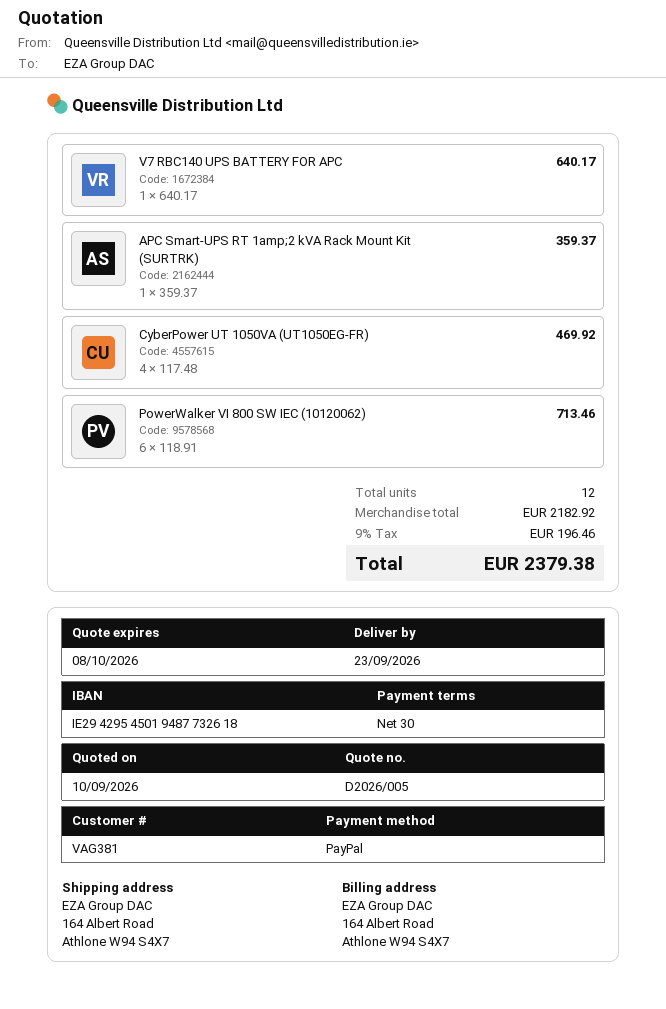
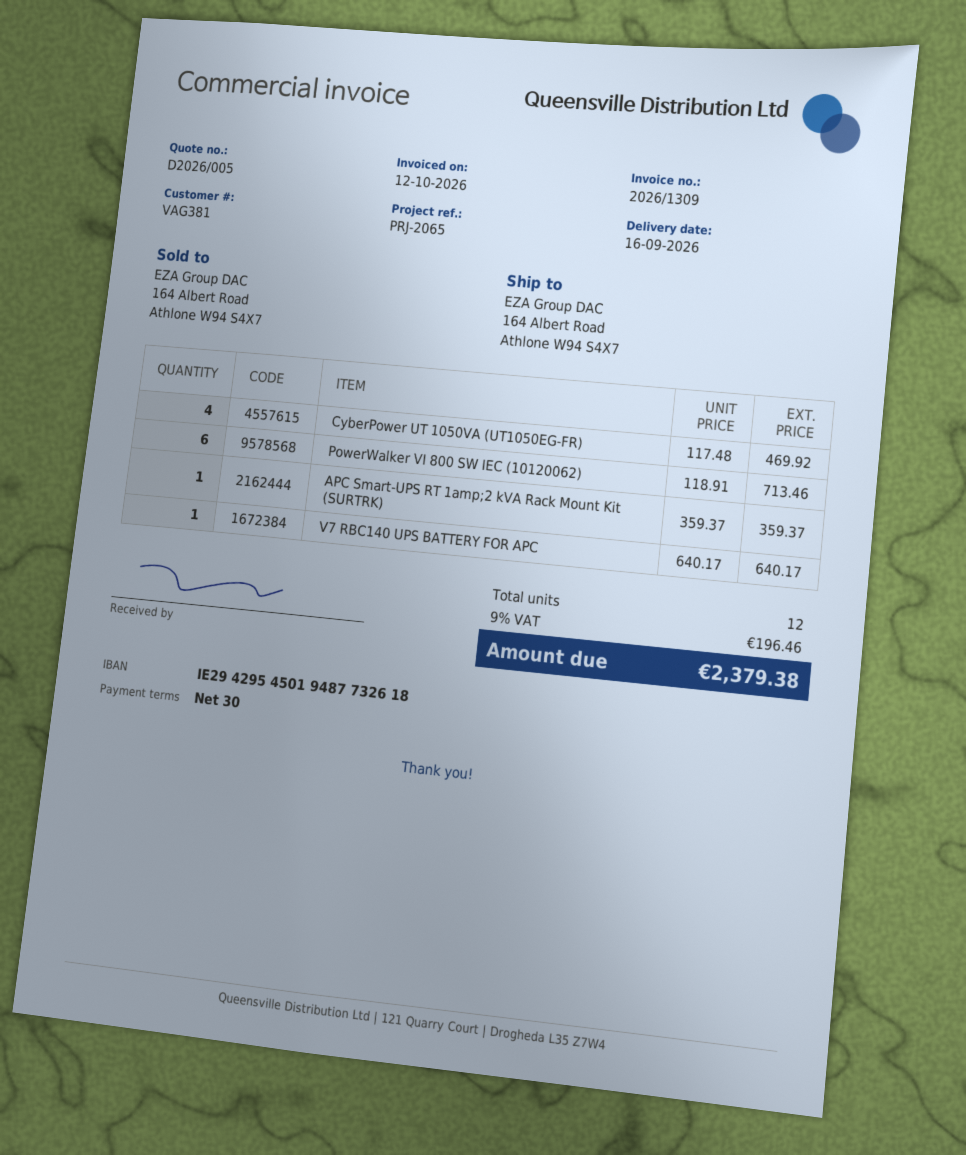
delivery date: 2026-09-23 -> 2026-09-16

